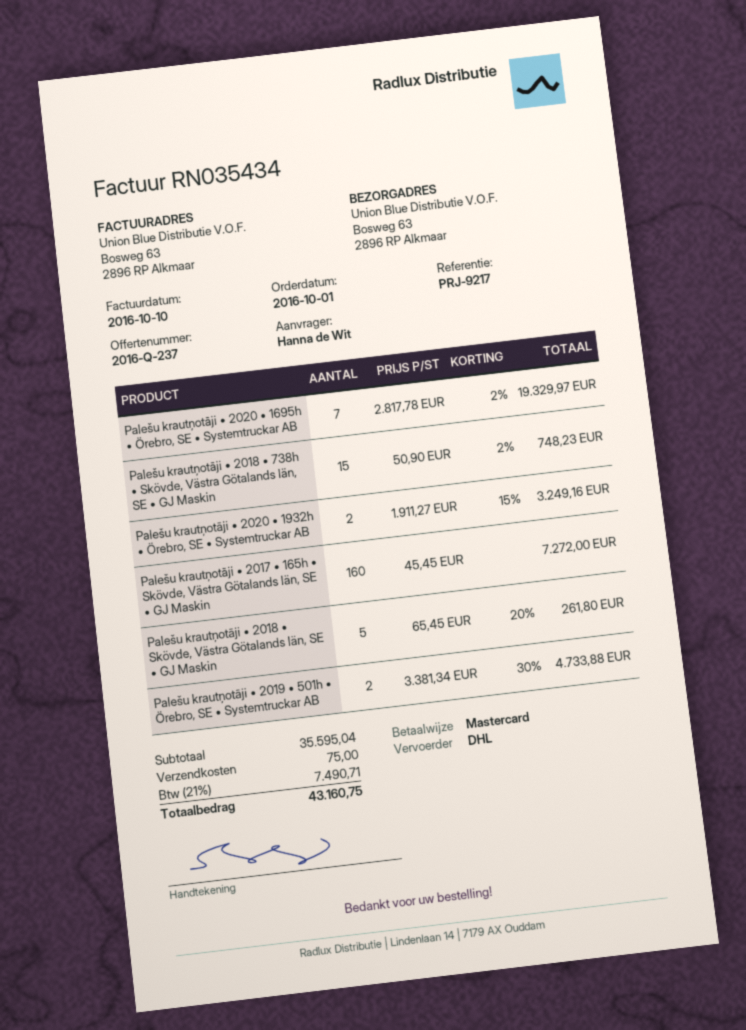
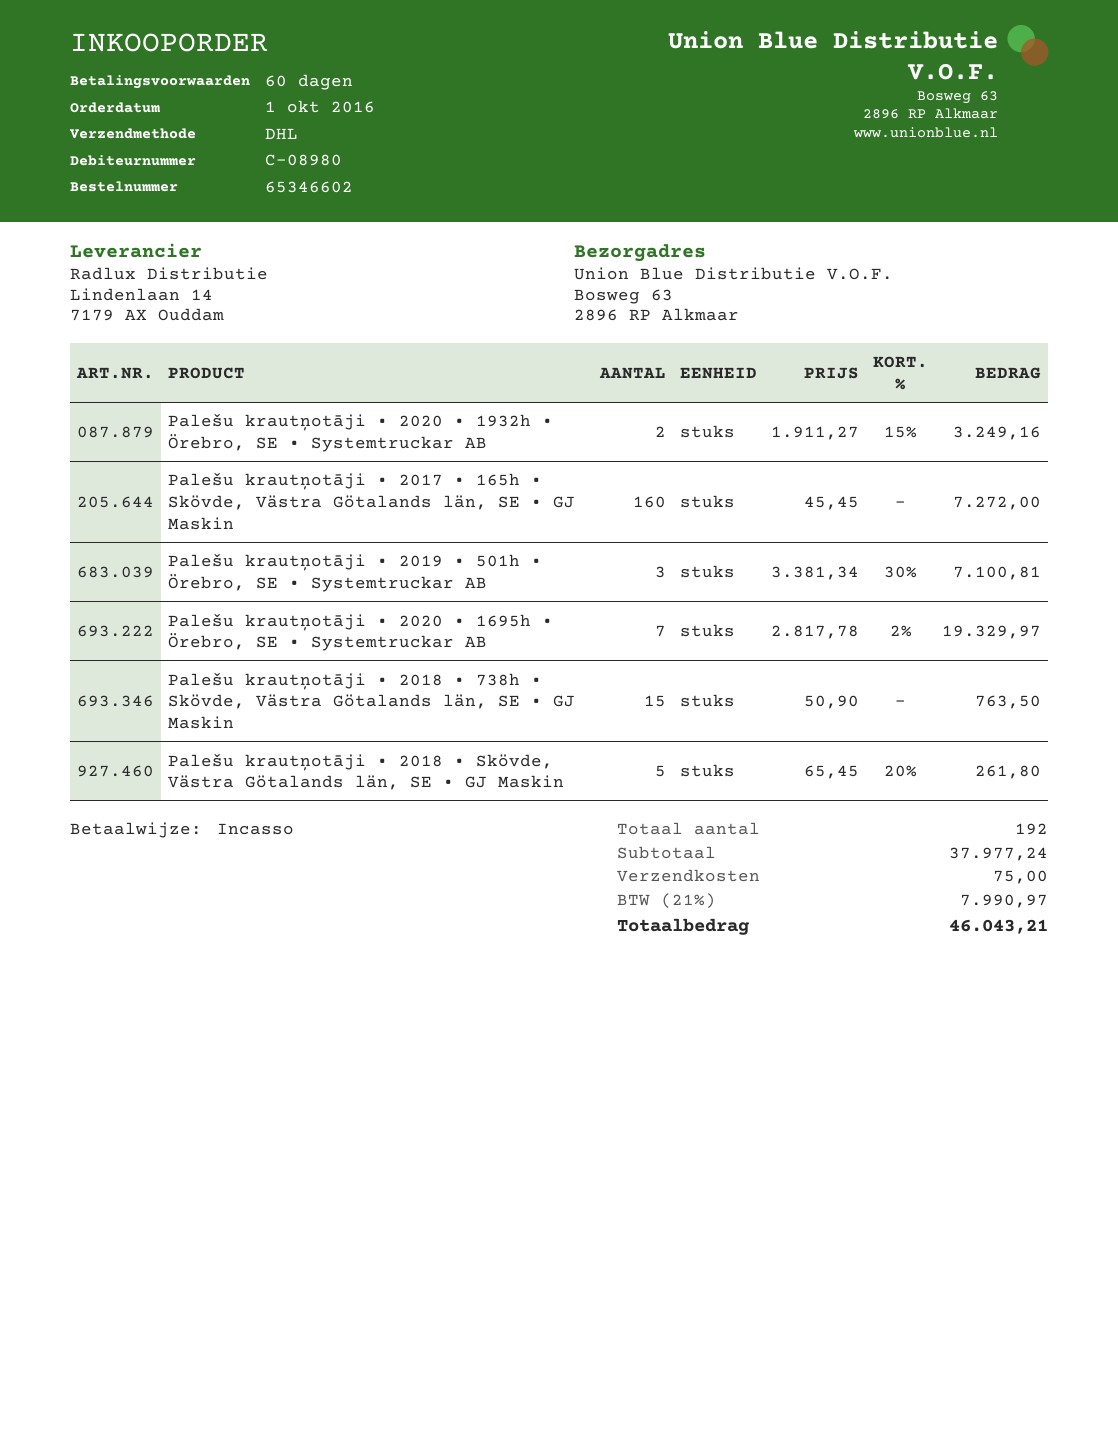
payment method: Mastercard -> direct debit
Palešu krautņotāji • 2018 • 738h • Skövde, Västra Götalands län, SE • GJ Maskin: 15 x 50.90 - 2% = 748.23 -> 15 x 50.90 = 763.50
Palešu krautņotāji • 2019 • 501h • Örebro, SE • Systemtruckar AB: 2 x 3381.34 - 30% = 4733.88 -> 3 x 3381.34 - 30% = 7100.81
subtotal: 35595.04 -> 37977.24
tax: 21% = 7490.71 -> 21% = 7990.97
total: 43160.75 -> 46043.21

